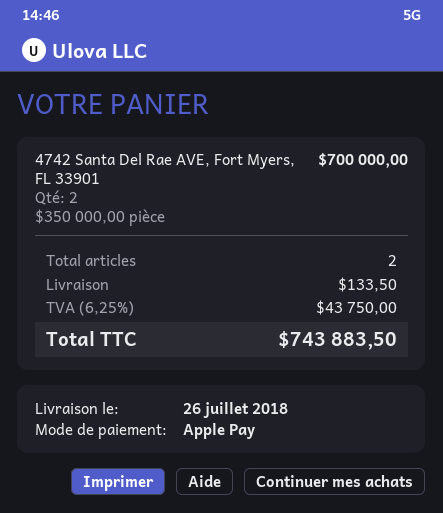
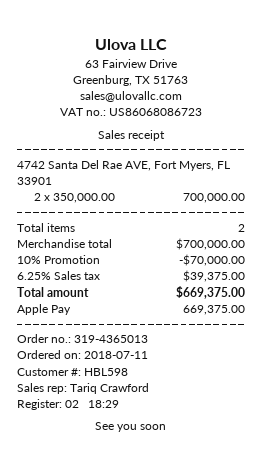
discount: none -> 10% = 70000.00
shipping: 133.50 -> none
tax: 6.25% = 43750.00 -> 6.25% = 39375.00
total: 743883.50 -> 669375.00

